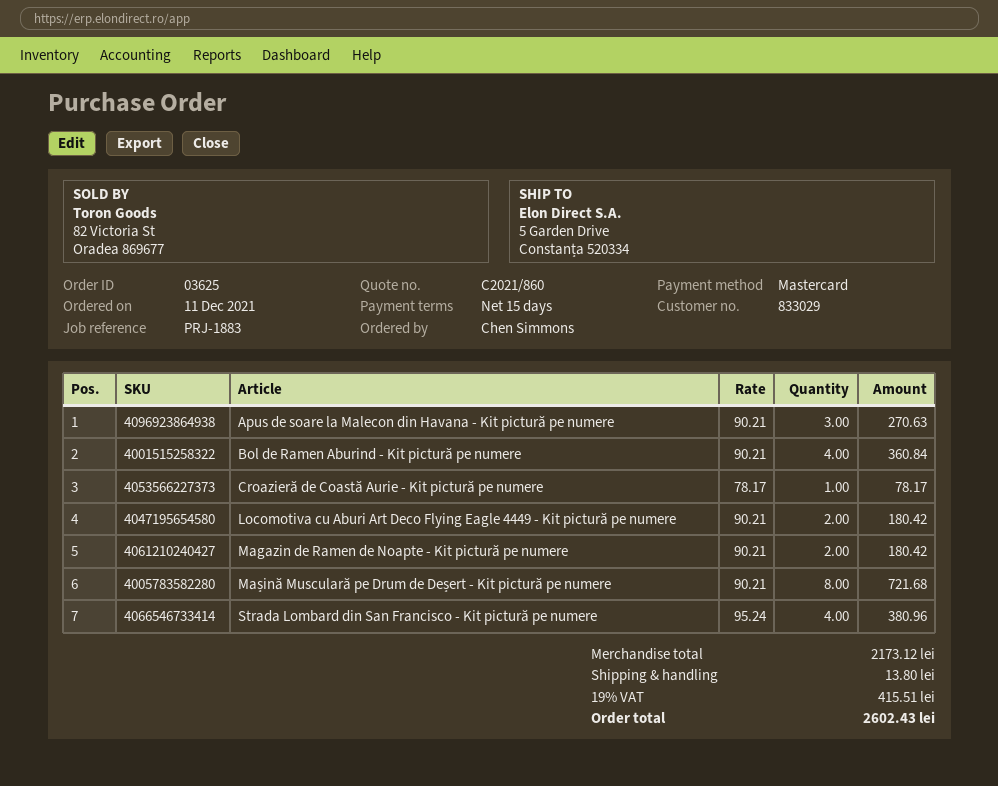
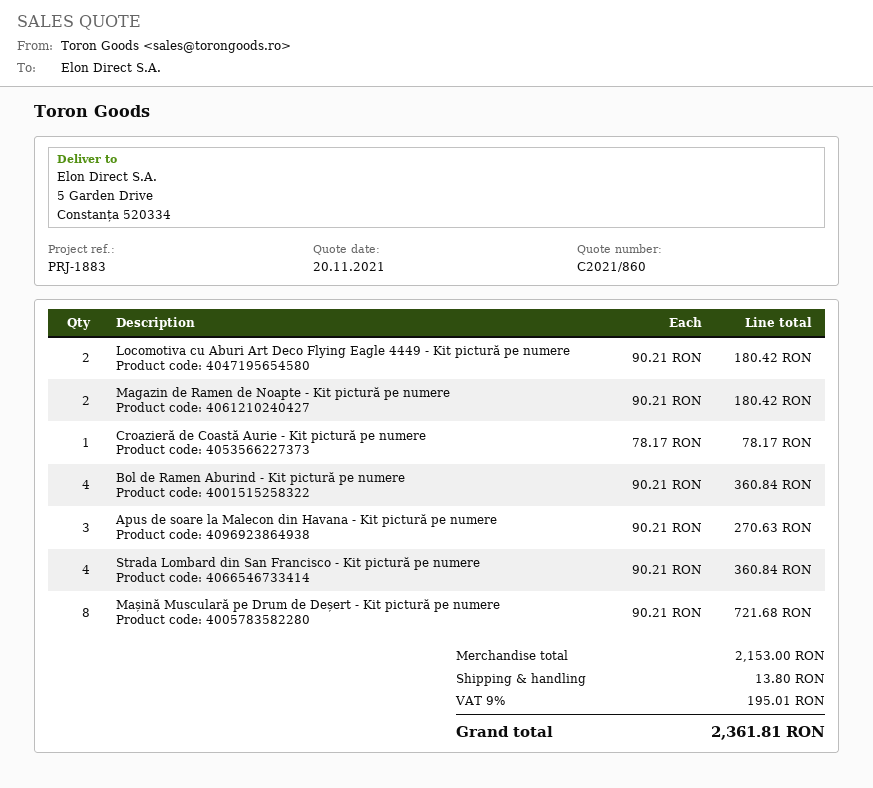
Strada Lombard din San Francisco - Kit pictură pe numere: 4 x 95.24 = 380.96 -> 4 x 90.21 = 360.84
subtotal: 2173.12 -> 2153.00
tax: 19% = 415.51 -> 9% = 195.01
total: 2602.43 -> 2361.81

